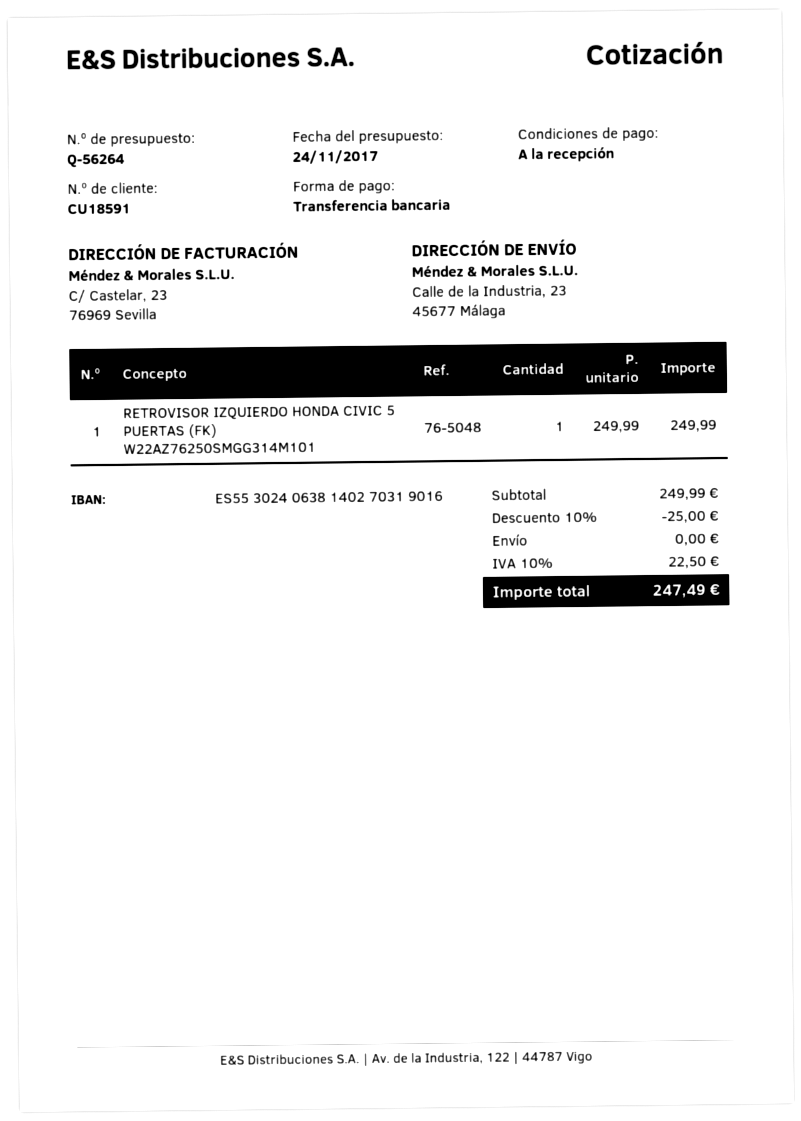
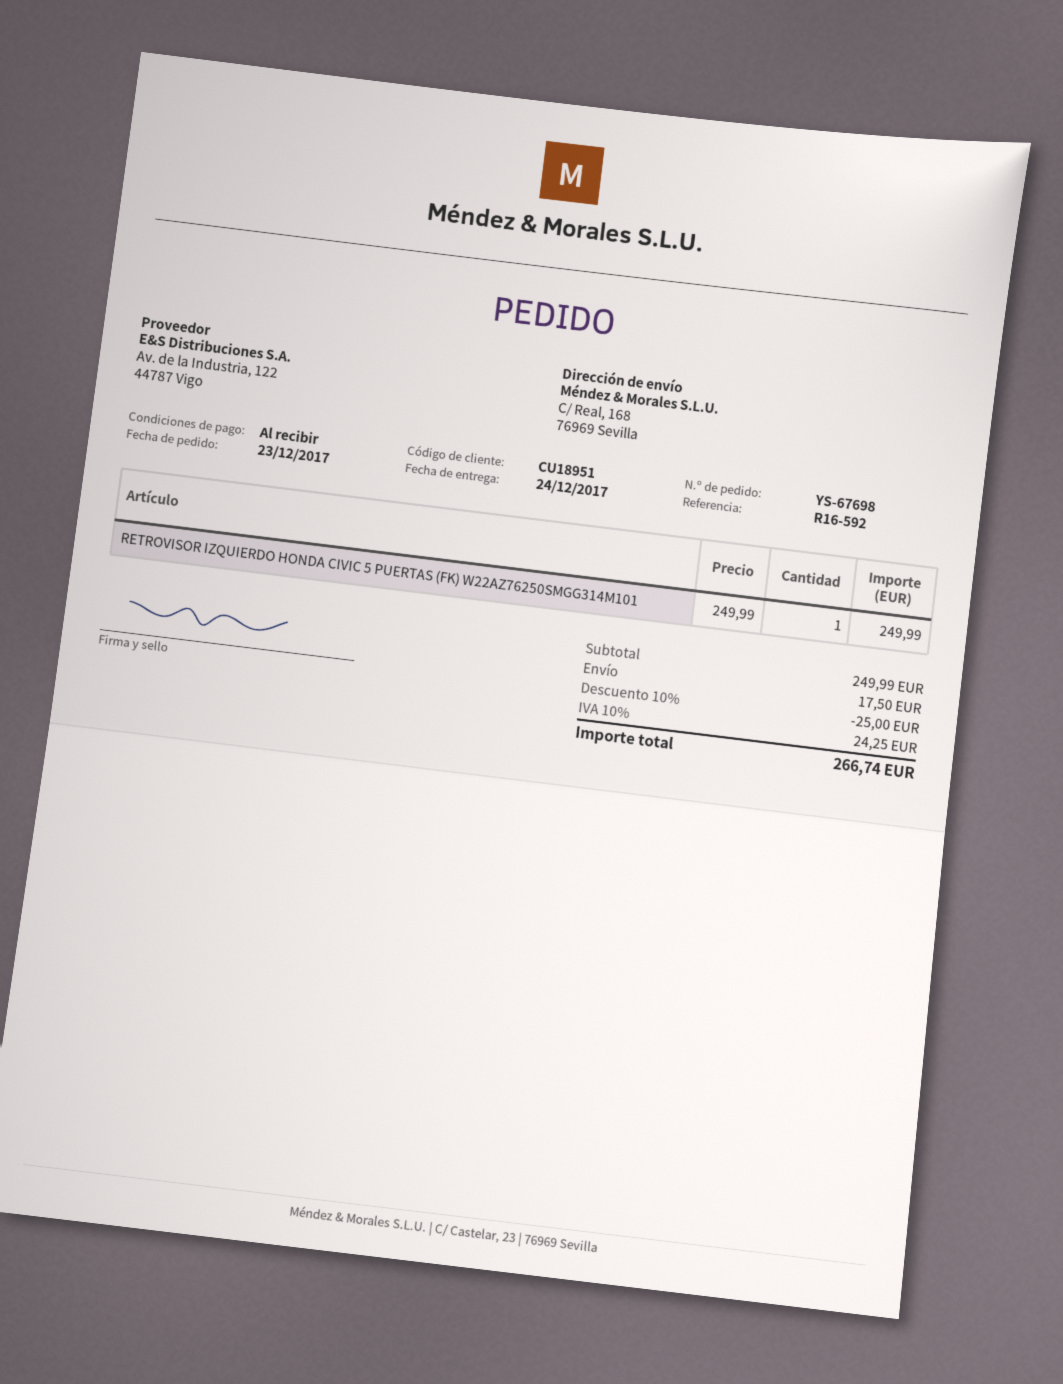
customer number: CU18591 -> CU18951
ship to: Calle de la Industria, 23, 45677 Málaga -> C/ Real, 168, 76969 Sevilla
shipping: 0.00 -> 17.50
tax: 10% = 22.50 -> 10% = 24.25
total: 247.49 -> 266.74

